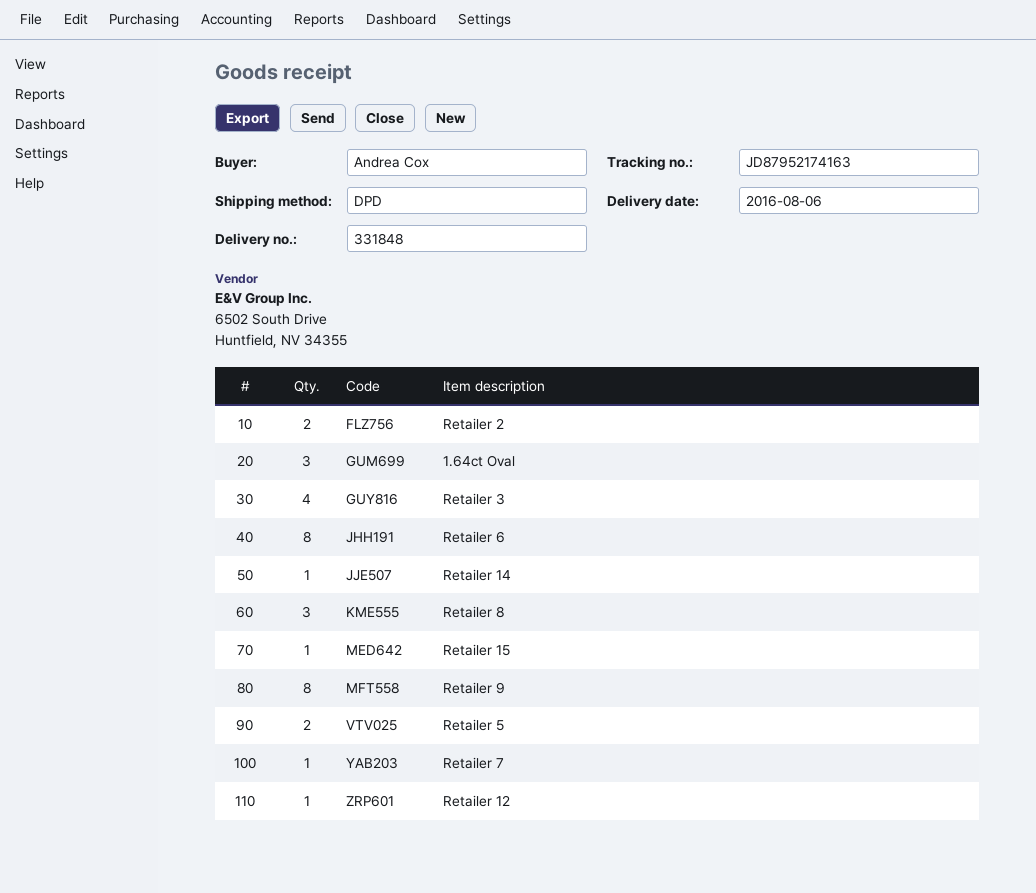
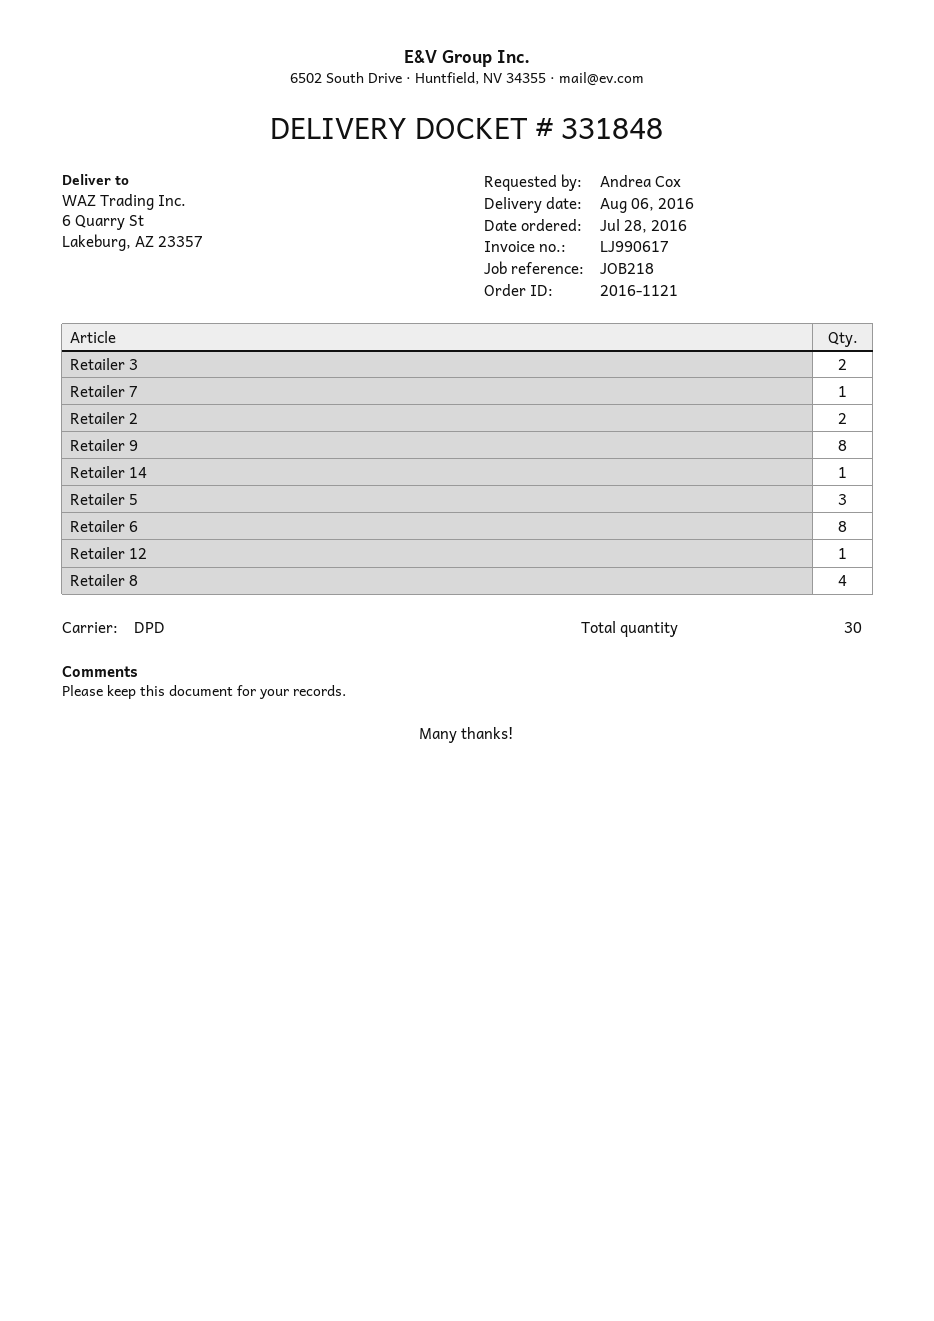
1.64ct Oval: 3 -> none
Retailer 3: 4 -> 2
Retailer 8: 3 -> 4
Retailer 15: 1 -> none
Retailer 5: 2 -> 3

